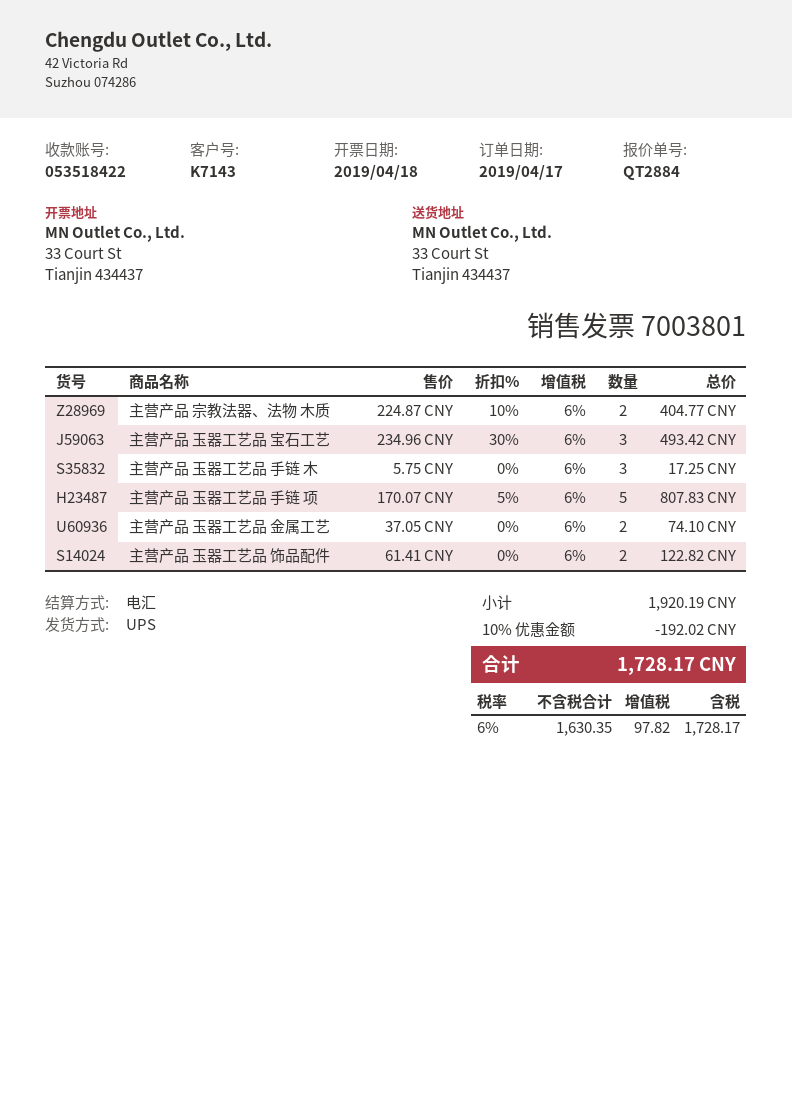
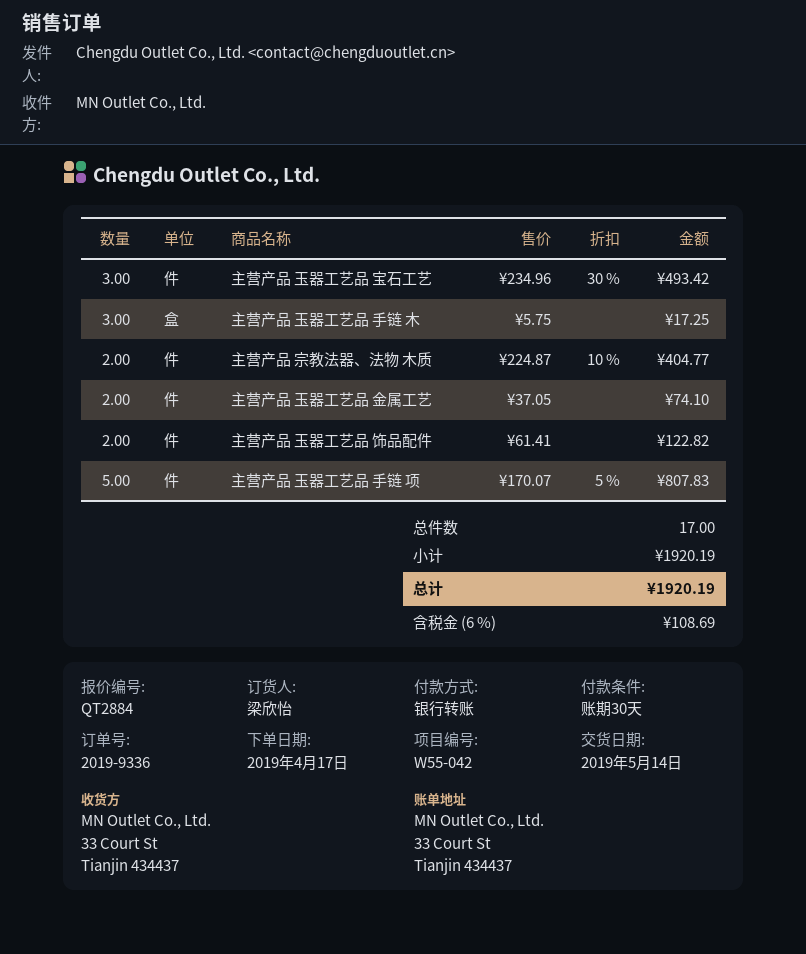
discount: 10% = 192.02 -> none
tax: 6% = 97.82 -> 6% = 108.69
total: 1728.17 -> 1920.19

